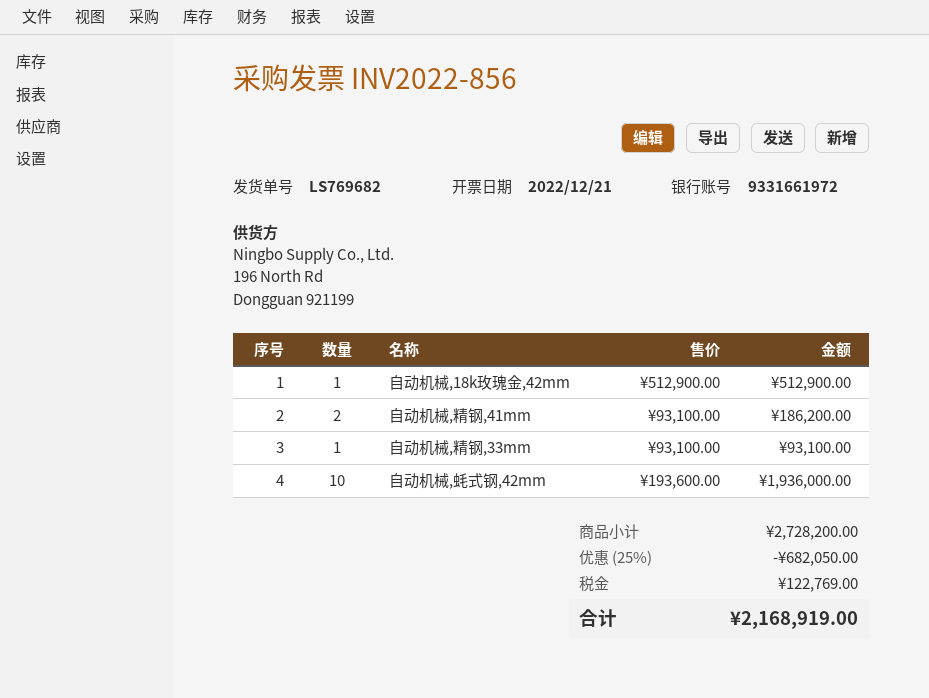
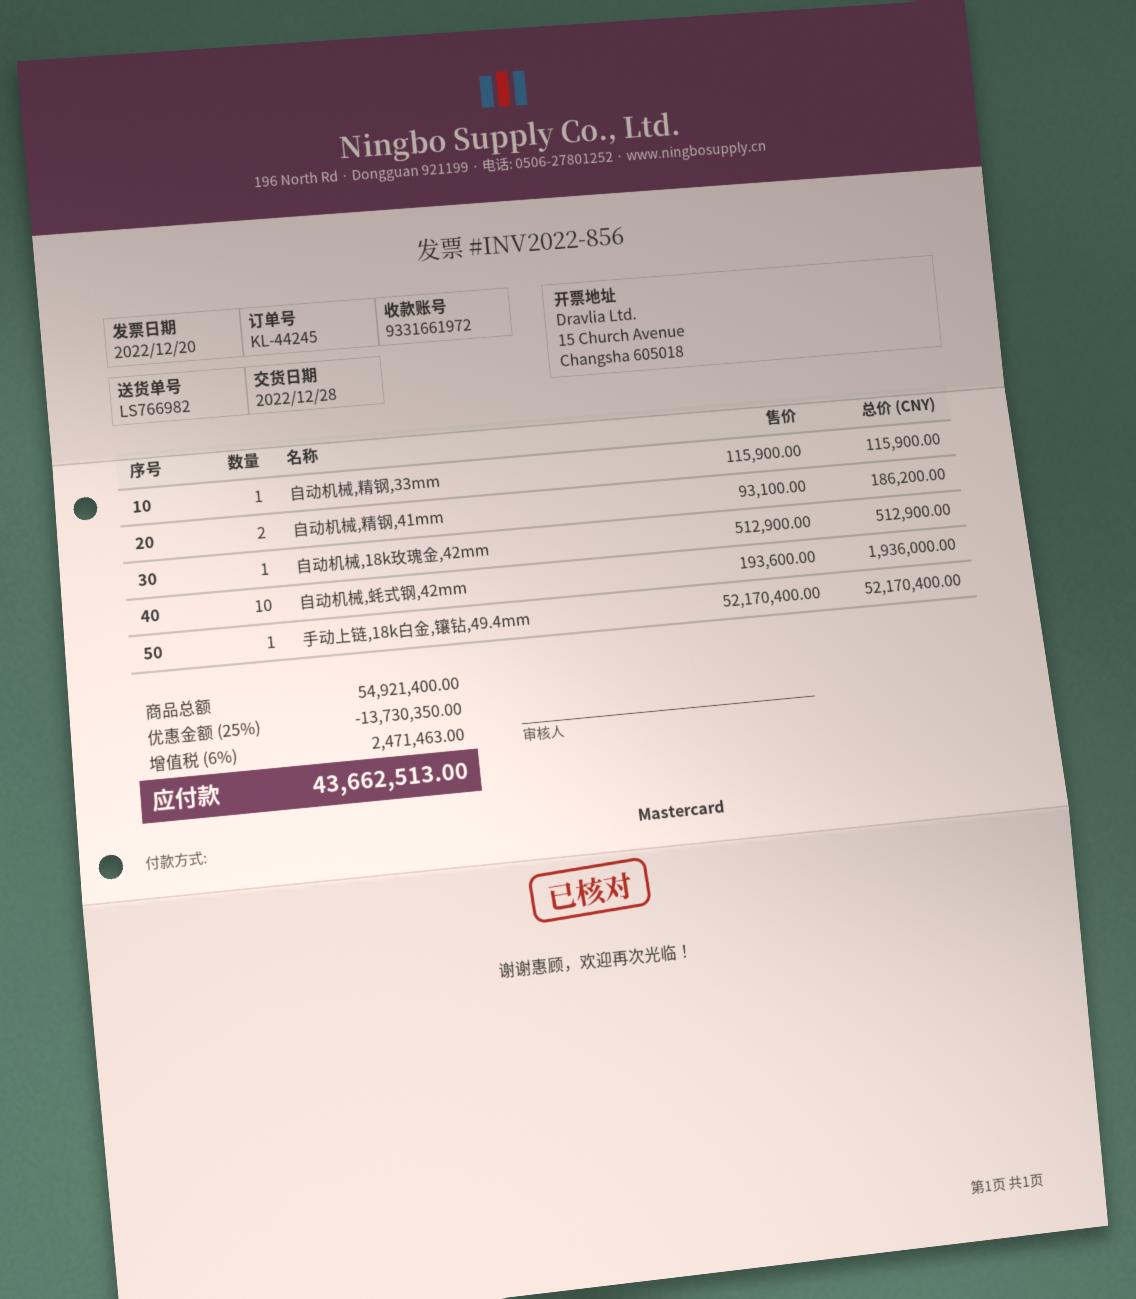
delivery note number: LS769682 -> LS766982
invoice date: 2022-12-21 -> 2022-12-20
自动机械,精钢,33mm: 1 x 93100.00 = 93100.00 -> 1 x 115900.00 = 115900.00
手动上链,18k白金,镶钻,49.4mm: none -> 1 x 52170400.00 = 52170400.00
subtotal: 2728200.00 -> 54921400.00
discount: 25% = 682050.00 -> 25% = 13730350.00
tax: 122769.00 -> 2471463.00
total: 2168919.00 -> 43662513.00

